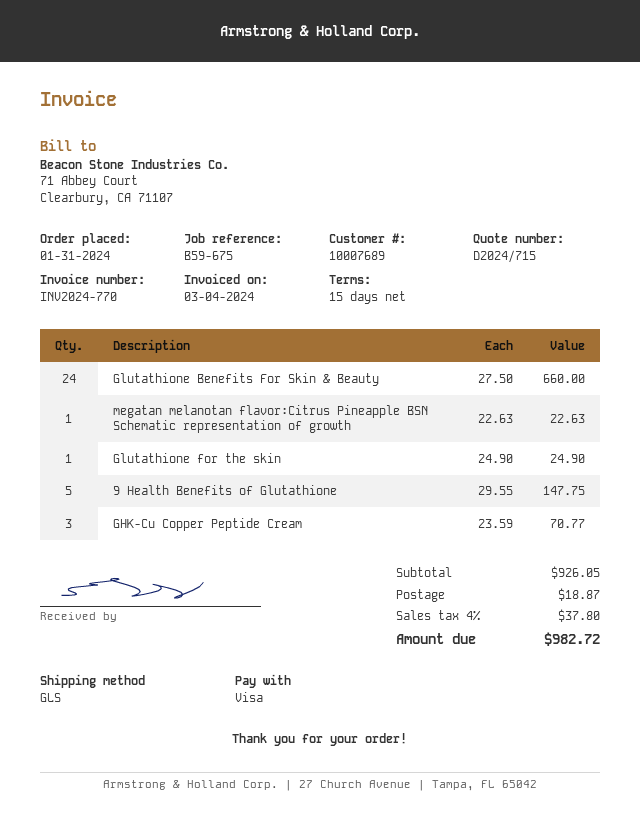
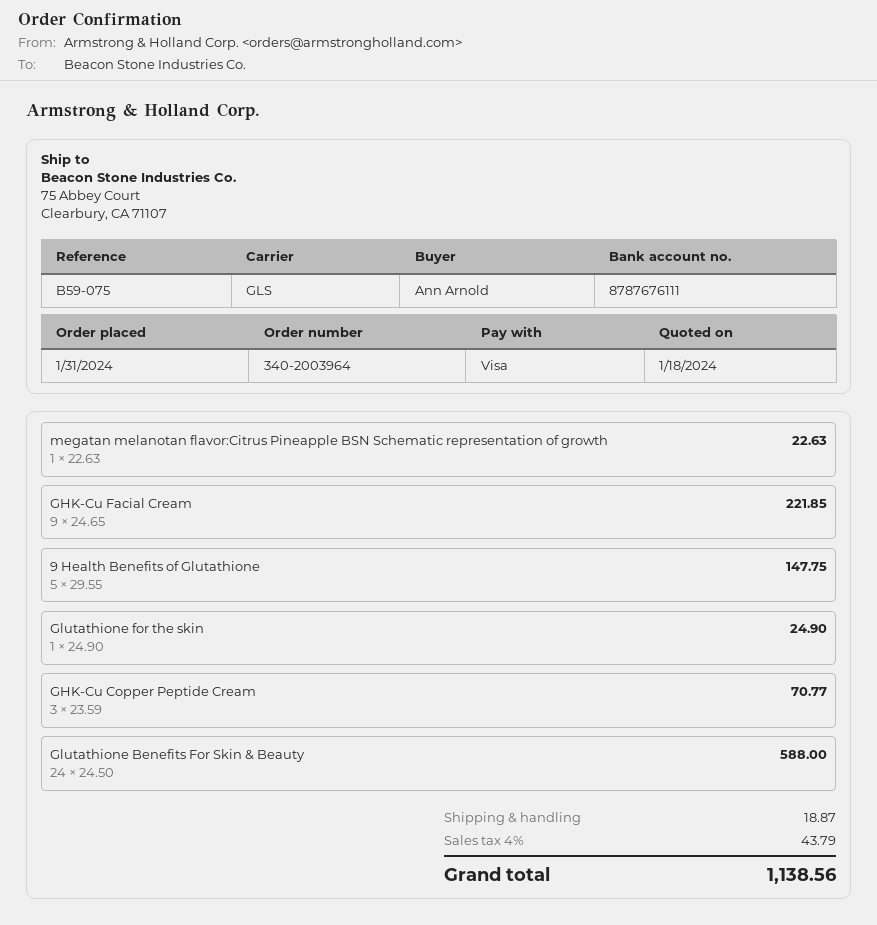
reference: B59-675 -> B59-075
Glutathione Benefits For Skin & Beauty: 24 x 27.50 = 660.00 -> 24 x 24.50 = 588.00
GHK-Cu Facial Cream: none -> 9 x 24.65 = 221.85
tax: 4% = 37.80 -> 4% = 43.79
total: 982.72 -> 1138.56

